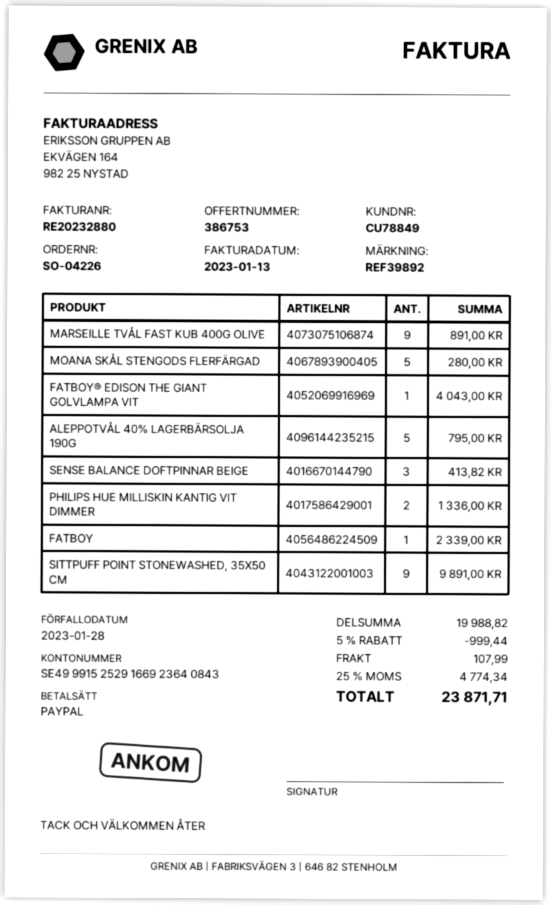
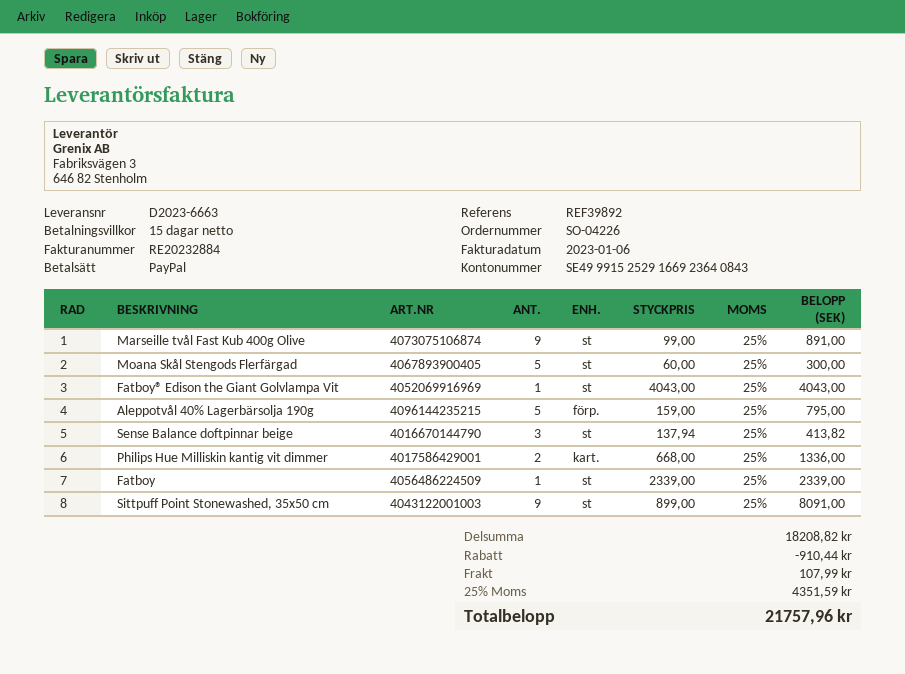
invoice number: RE20232880 -> RE20232884
invoice date: 2023-01-13 -> 2023-01-06
MOANA SKÅL STENGODS FLERFÄRGAD: 5 for 280.00 -> 5 for 300.00
SITTPUFF POINT STONEWASHED, 35X50 CM: 9 for 9891.00 -> 9 for 8091.00
subtotal: 19988.82 -> 18208.82
discount: 999.44 -> 910.44
tax: 25% = 4774.34 -> 25% = 4351.59
total: 23871.71 -> 21757.96

